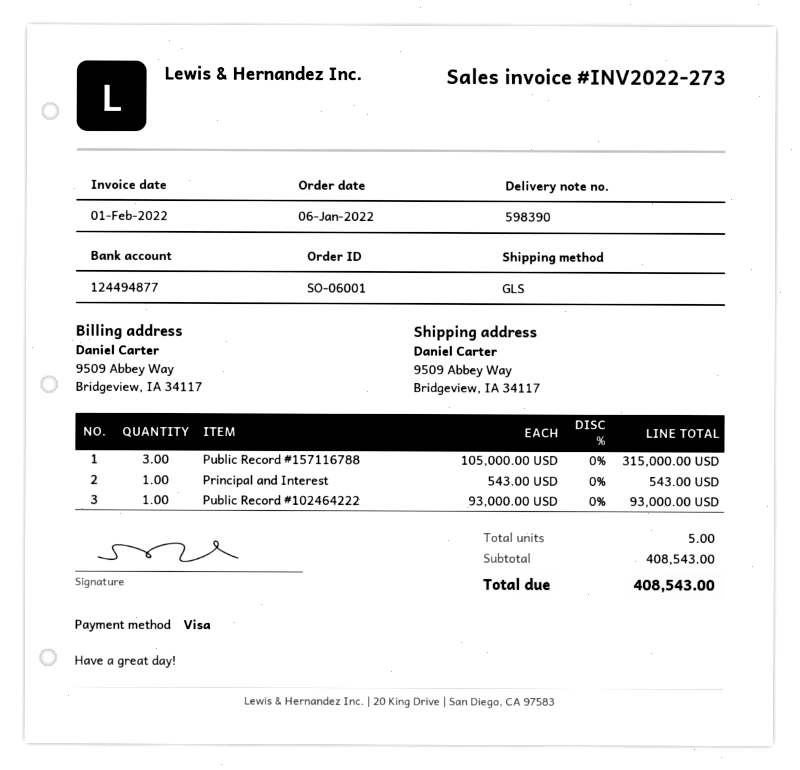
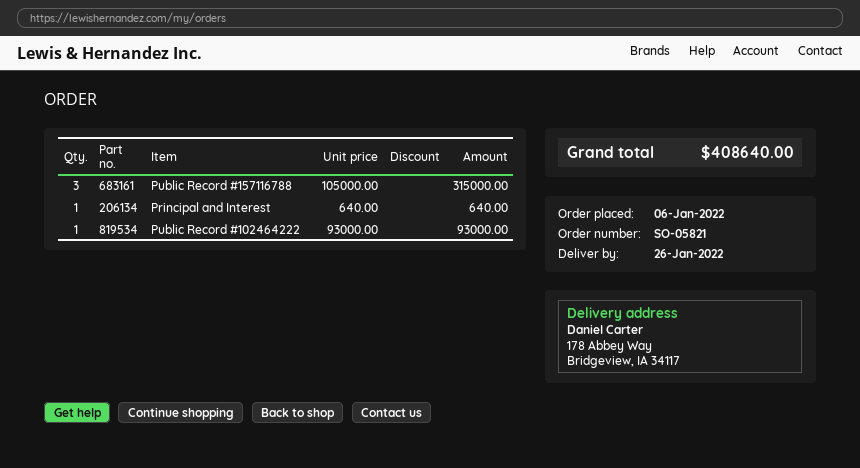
order number: SO-06001 -> SO-05821
ship to: 9509 Abbey Way, Bridgeview, IA 34117 -> 178 Abbey Way, Bridgeview, IA 34117
Principal and Interest: 1 x 543.00 = 543.00 -> 1 x 640.00 = 640.00
total: 408543.00 -> 408640.00

